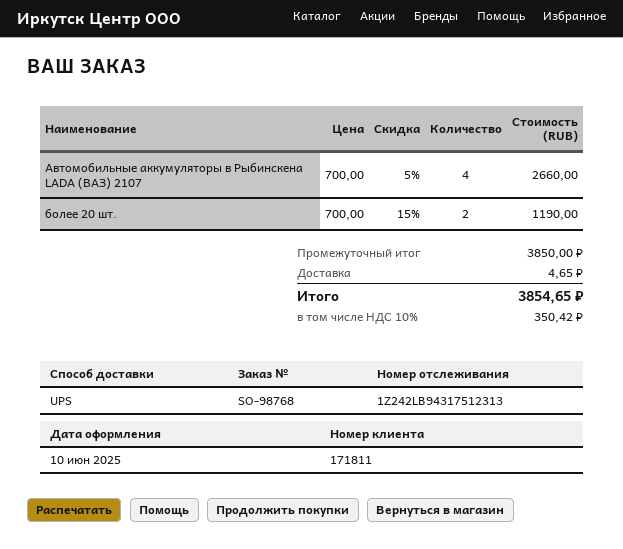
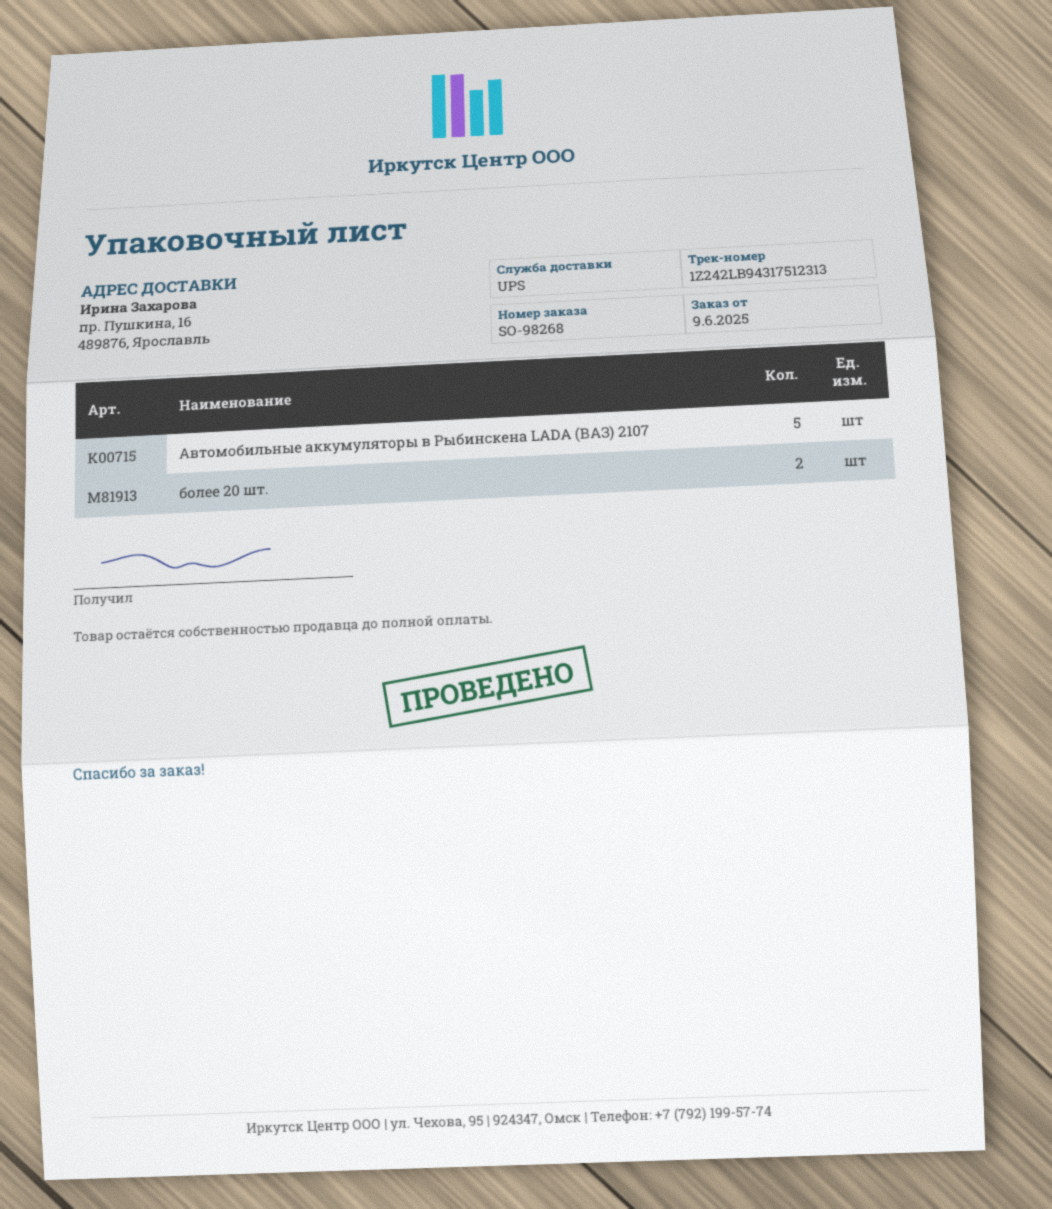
order number: SO-98768 -> SO-98268
order date: 2025-06-10 -> 2025-06-09
Автомобильные аккумуляторы в Рыбинскена LADA (ВАЗ) 2107: 4 -> 5

